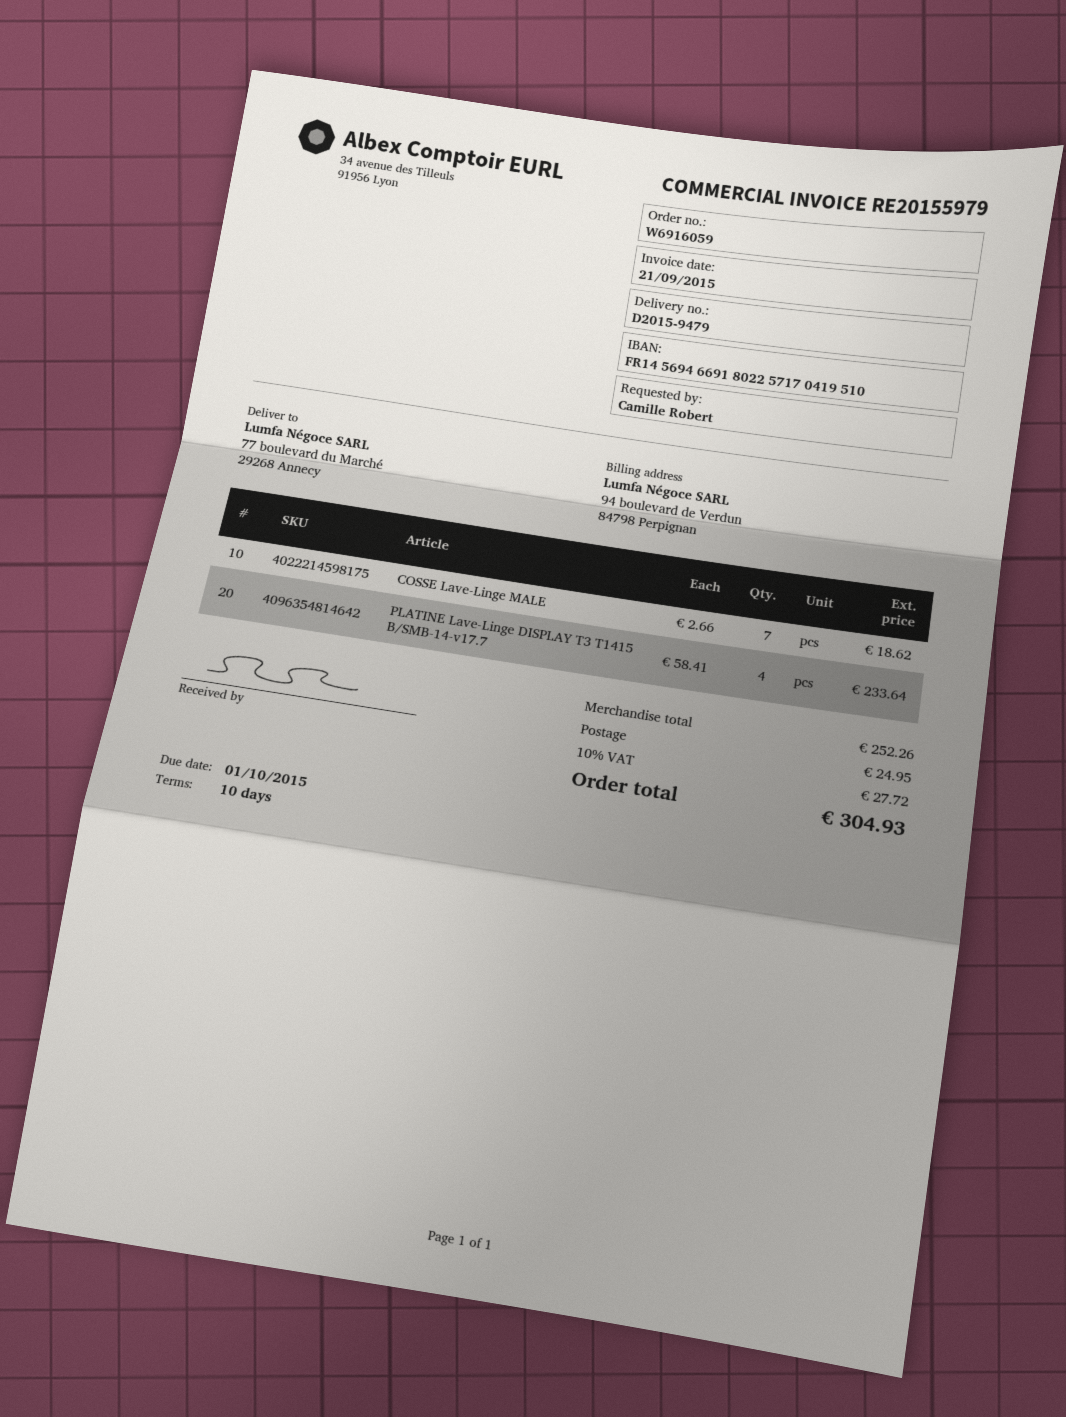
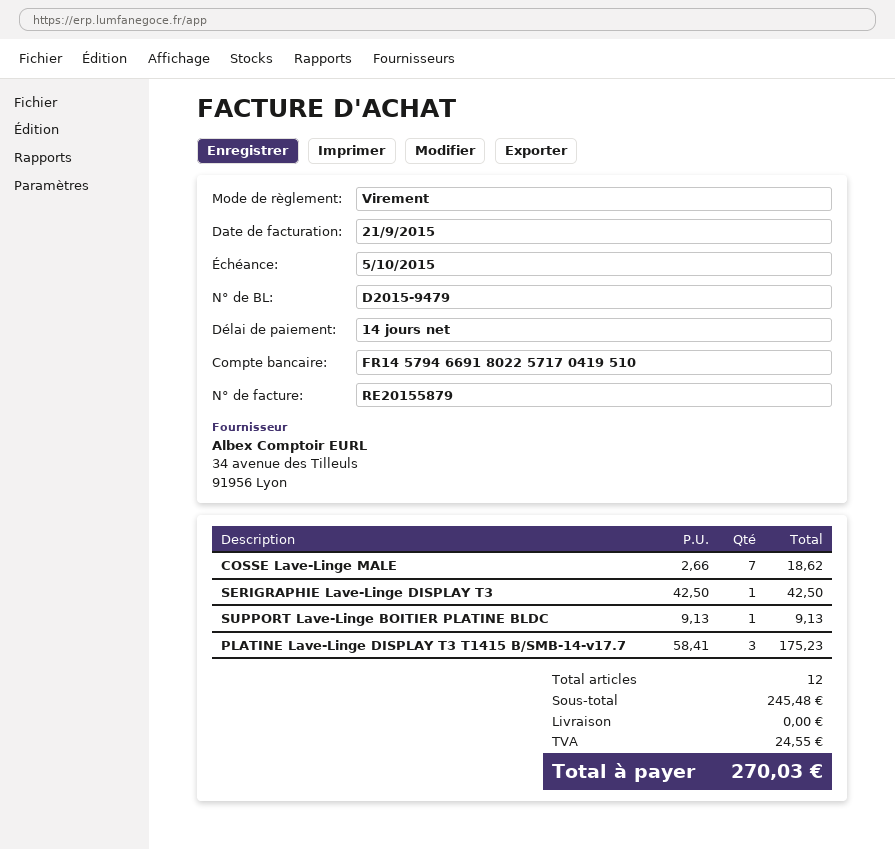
invoice number: RE20155979 -> RE20155879
payment terms: 10 days -> 14 days
due date: 2015-10-01 -> 2015-10-05
bank account: FR1456946691802257170419510 -> FR1457946691802257170419510
PLATINE Lave-Linge DISPLAY T3 T1415 B/SMB-14-v17.7: 4 x 58.41 = 233.64 -> 3 x 58.41 = 175.23
SERIGRAPHIE Lave-Linge DISPLAY T3: none -> 1 x 42.50 = 42.50
SUPPORT Lave-Linge BOITIER PLATINE BLDC: none -> 1 x 9.13 = 9.13
subtotal: 252.26 -> 245.48
shipping: 24.95 -> 0.00
tax: 27.72 -> 24.55
total: 304.93 -> 270.03

